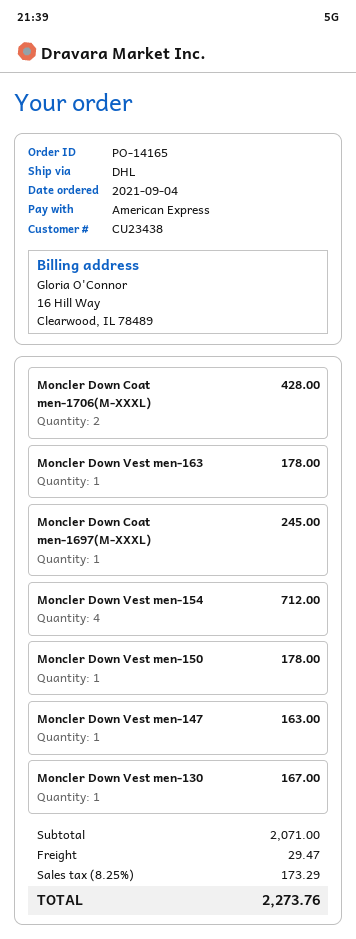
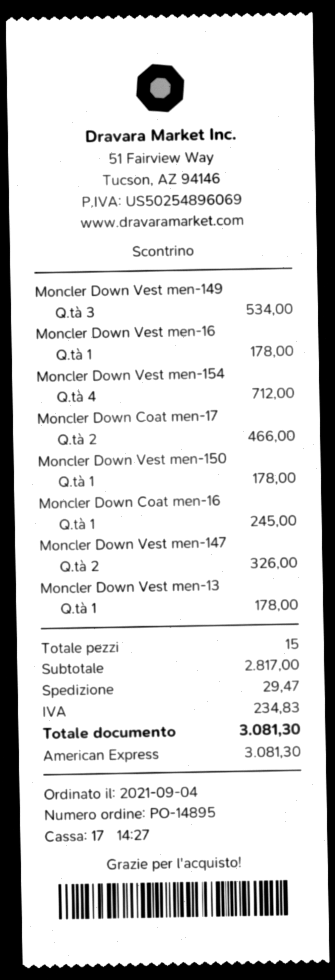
order number: PO-14165 -> PO-14895
Moncler Down Coat men-1706(M-XXXL): 2 for 428.00 -> 2 for 466.00
Moncler Down Vest men-147: 1 for 163.00 -> 2 for 326.00
Moncler Down Vest men-130: 1 for 167.00 -> 1 for 178.00
Moncler Down Vest men-149: none -> 3 for 534.00
subtotal: 2071.00 -> 2817.00
tax: 173.29 -> 234.83
total: 2273.76 -> 3081.30

